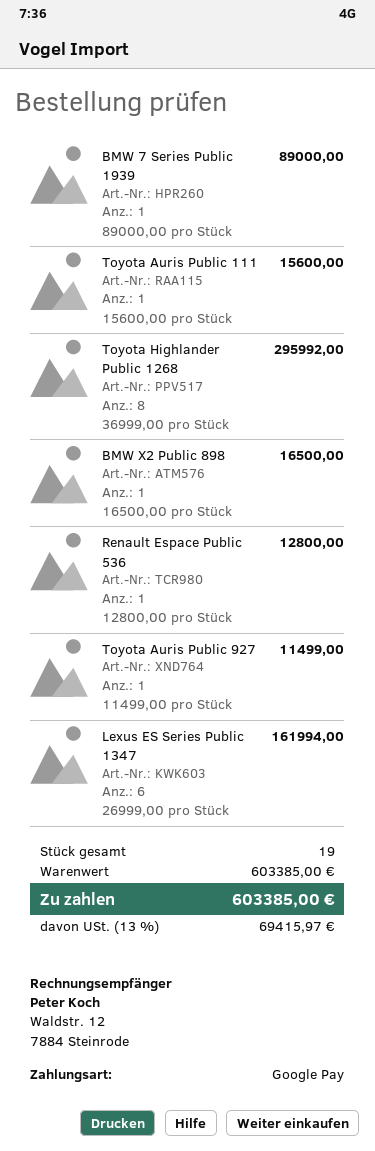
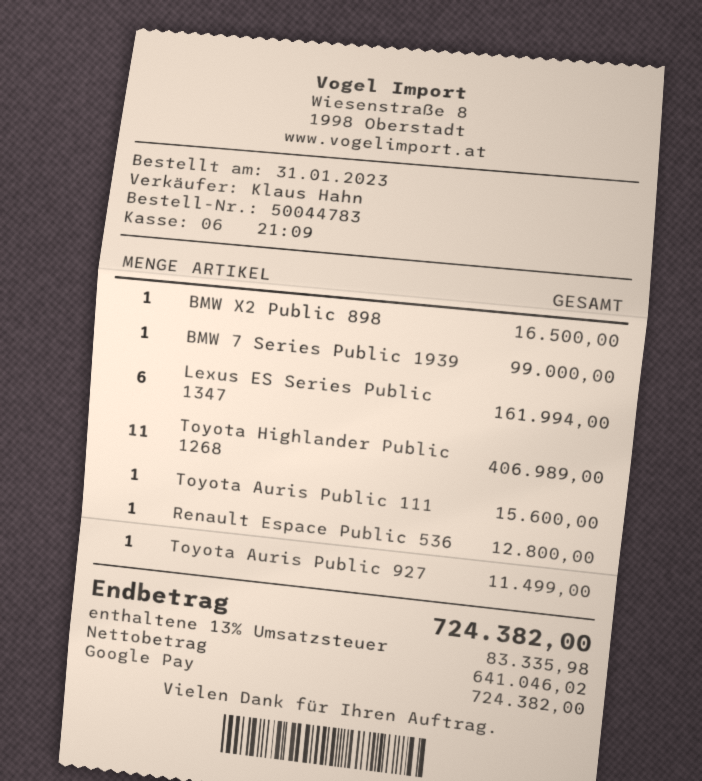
BMW 7 Series Public 1939: 1 for 89000.00 -> 1 for 99000.00
Toyota Highlander Public 1268: 8 for 295992.00 -> 11 for 406989.00
tax: 13% = 69415.97 -> 13% = 83335.98
total: 603385.00 -> 724382.00

